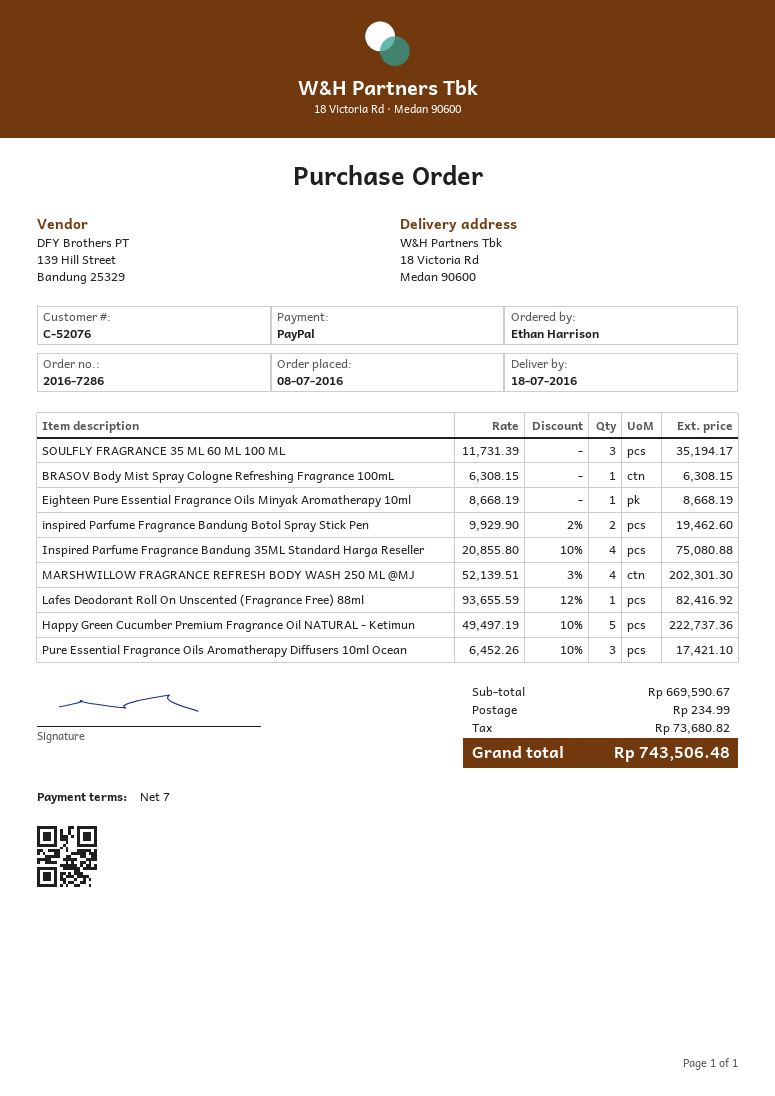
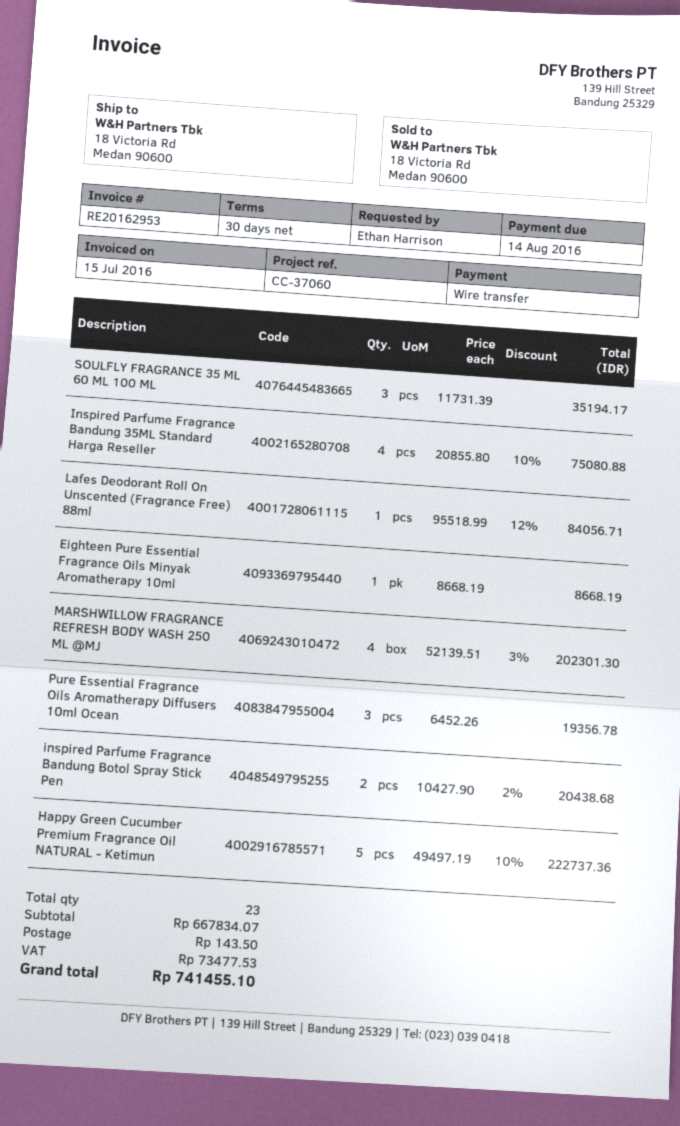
payment terms: 7 days -> 30 days
payment method: PayPal -> bank transfer
BRASOV Body Mist Spray Cologne Refreshing Fragrance 100mL: 1 x 6308.15 = 6308.15 -> none
inspired Parfume Fragrance Bandung Botol Spray Stick Pen: 2 x 9929.90 - 2% = 19462.60 -> 2 x 10427.90 - 2% = 20438.68
Lafes Deodorant Roll On Unscented (Fragrance Free) 88ml: 1 x 93655.59 - 12% = 82416.92 -> 1 x 95518.99 - 12% = 84056.71
Pure Essential Fragrance Oils Aromatherapy Diffusers 10ml Ocean: 3 x 6452.26 - 10% = 17421.10 -> 3 x 6452.26 = 19356.78
subtotal: 669590.67 -> 667834.07
shipping: 234.99 -> 143.50
tax: 73680.82 -> 73477.53
total: 743506.48 -> 741455.10

